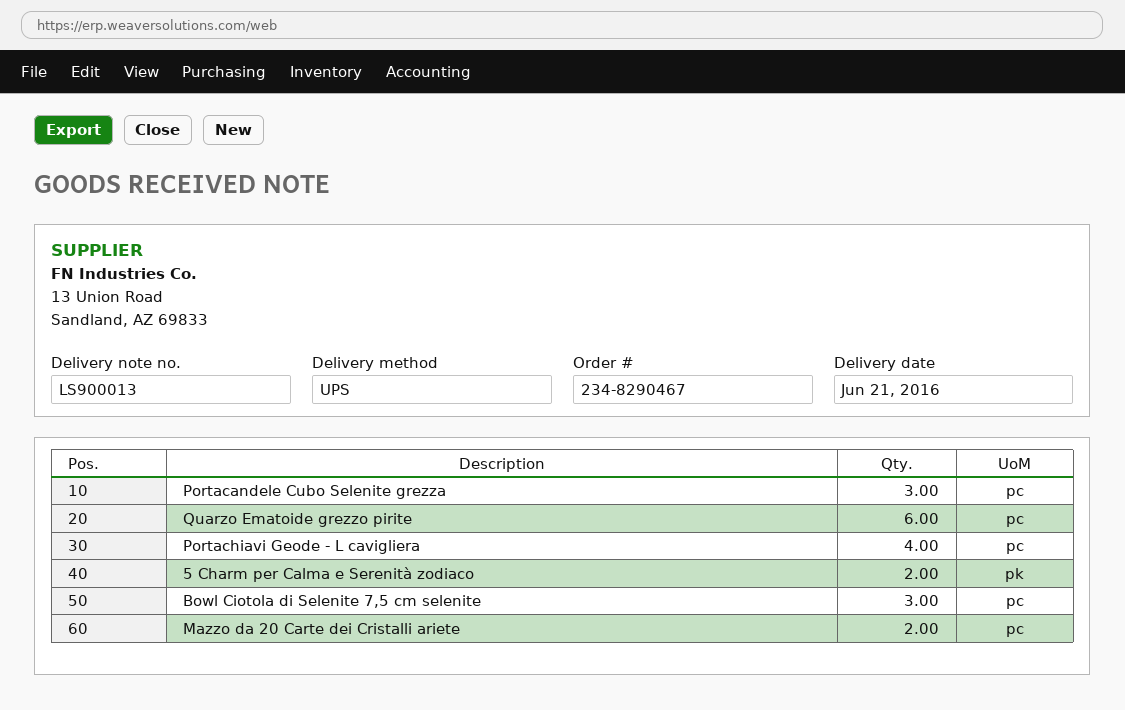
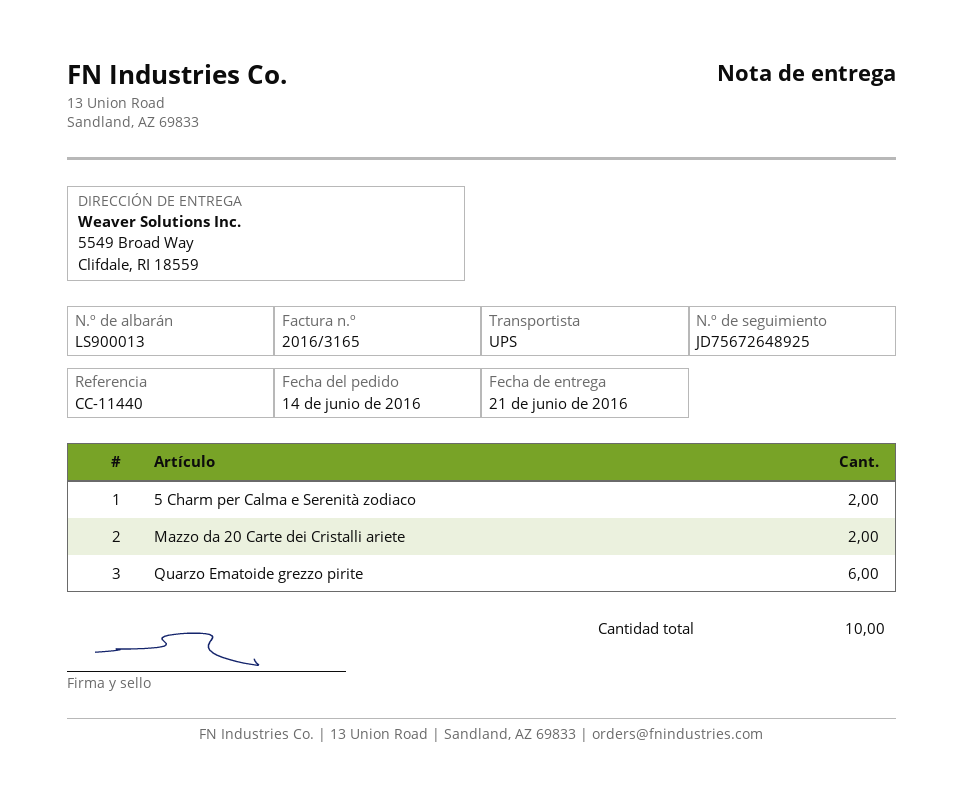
Portacandele Cubo Selenite grezza: 3 -> none
Portachiavi Geode - L cavigliera: 4 -> none
Bowl Ciotola di Selenite 7,5 cm selenite: 3 -> none

